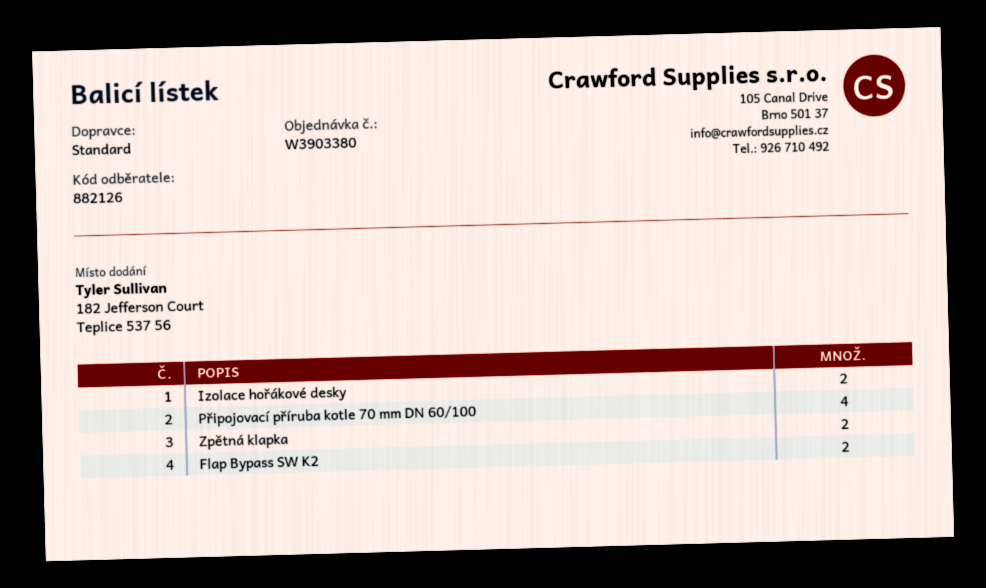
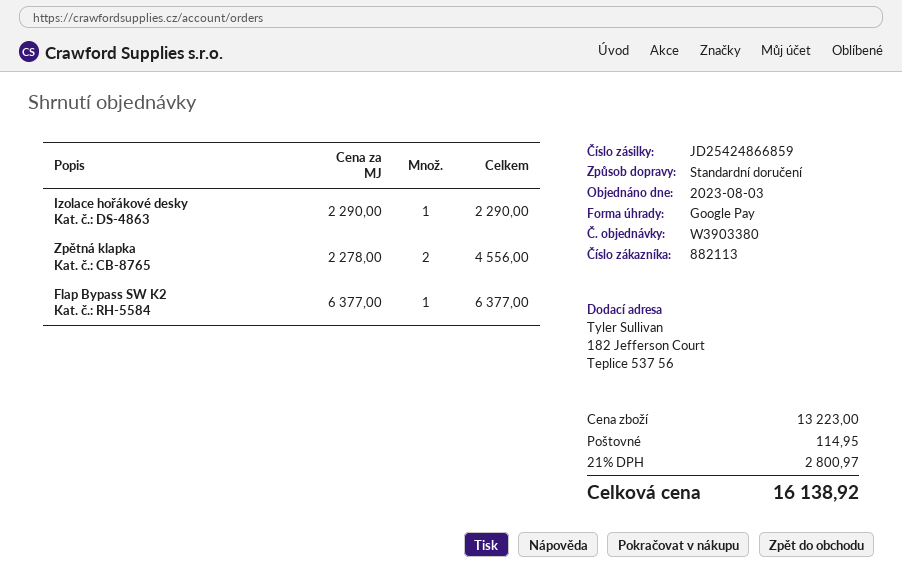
customer number: 882126 -> 882113
Izolace hořákové desky: 2 -> 1
Připojovací příruba kotle 70 mm DN 60/100: 4 -> none
Flap Bypass SW K2: 2 -> 1

